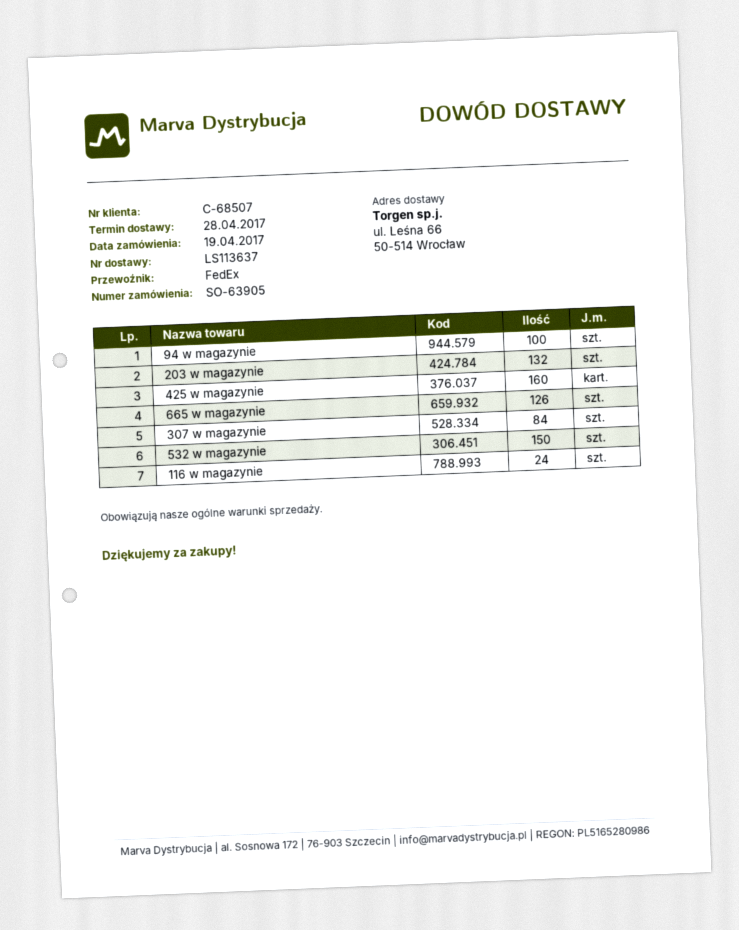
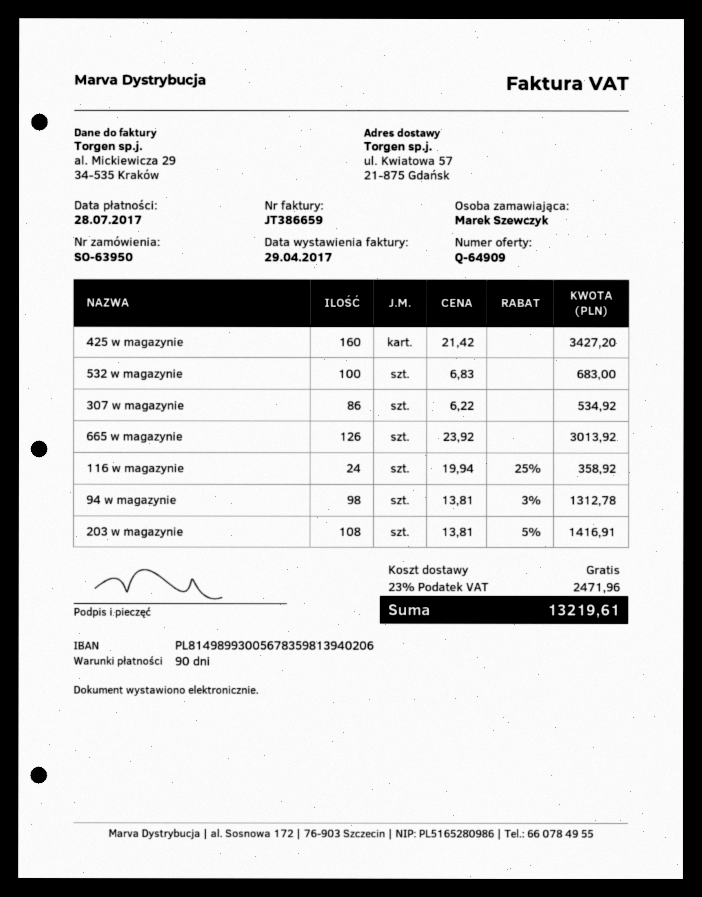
order number: SO-63905 -> SO-63950
ship to: ul. Leśna 66, 50-514 Wrocław -> ul. Kwiatowa 57, 21-875 Gdańsk
94 w magazynie: 100 -> 98
203 w magazynie: 132 -> 108
307 w magazynie: 84 -> 86
532 w magazynie: 150 -> 100

